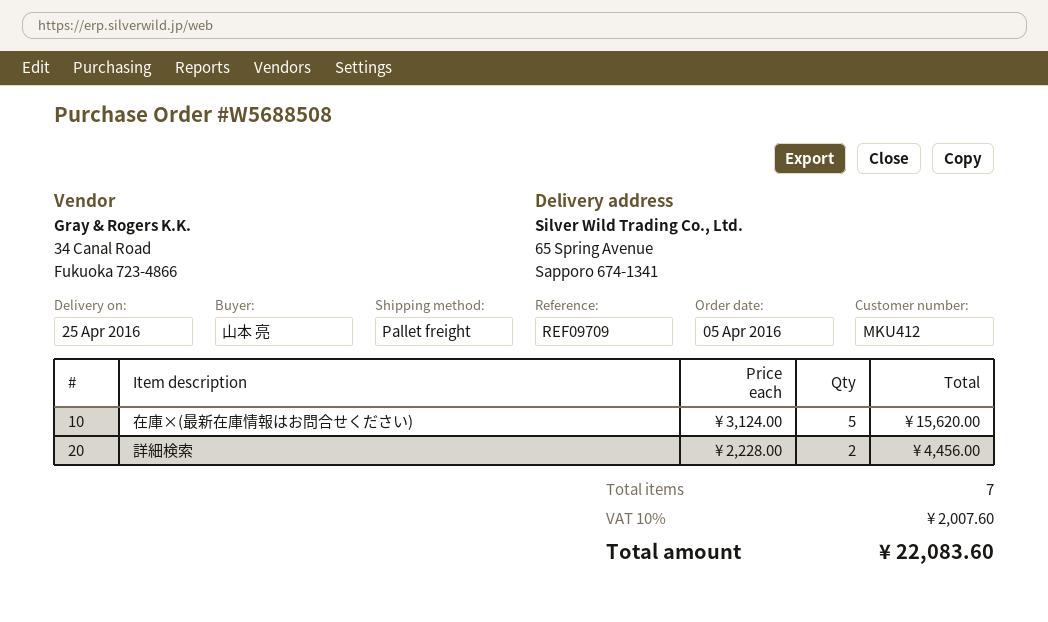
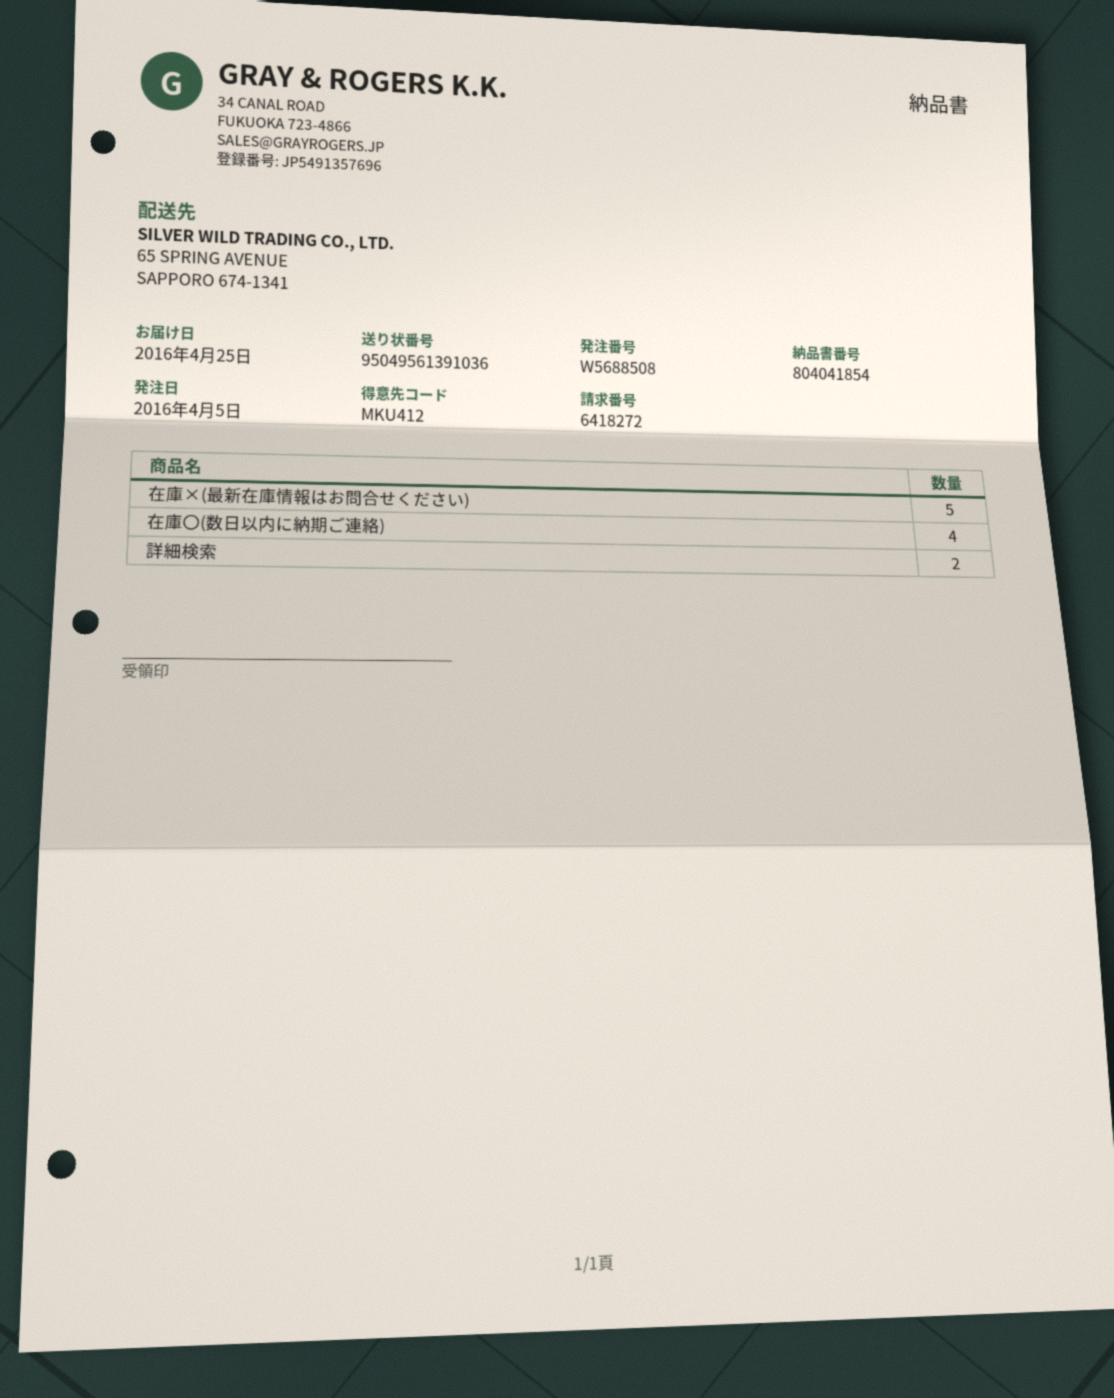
在庫〇(数日以内に納期ご連絡): none -> 4

